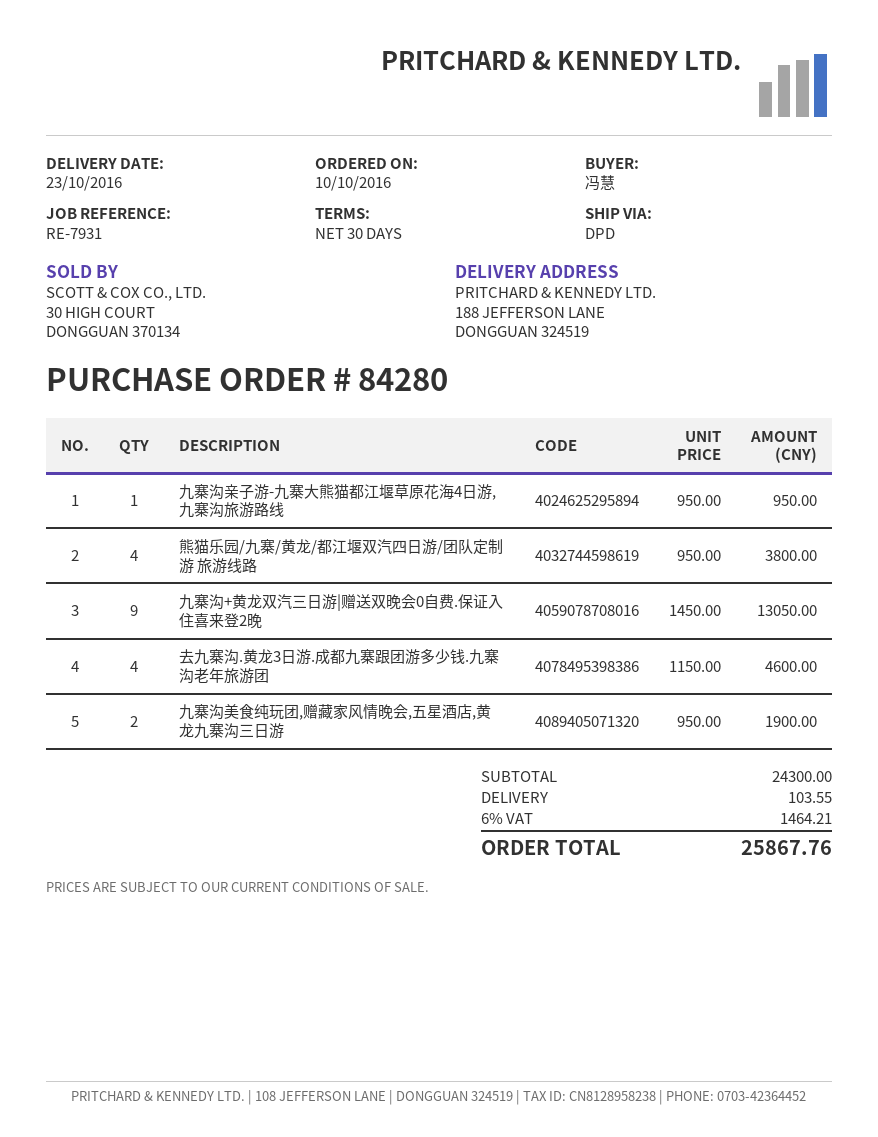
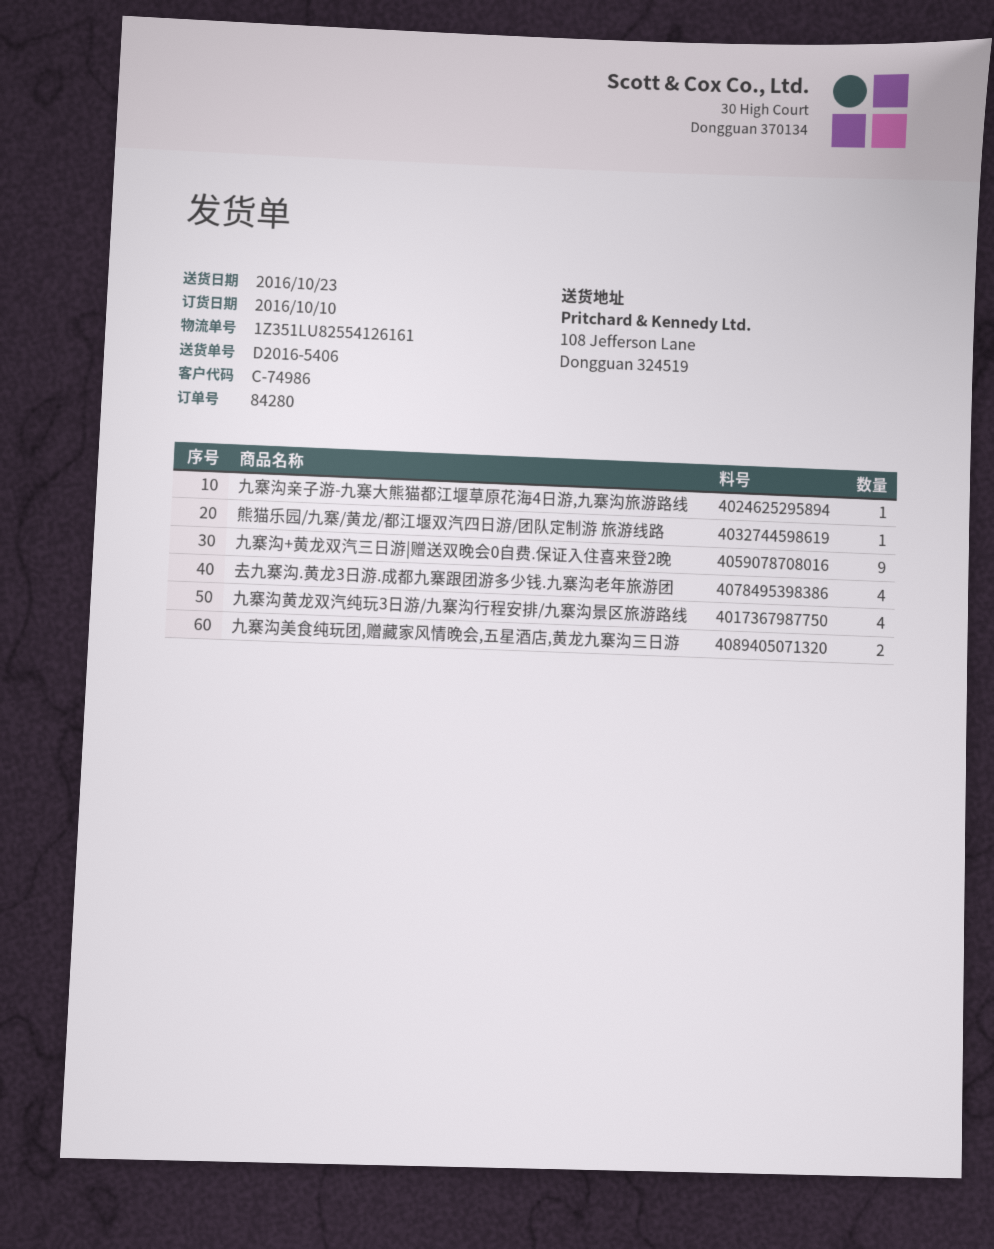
ship to: 188 JEFFERSON LANE, DONGGUAN 324519 -> 108 Jefferson Lane, Dongguan 324519
熊猫乐园/九寨/黄龙/都江堰双汽四日游/团队定制游 旅游线路: 4 -> 1
九寨沟黄龙双汽纯玩3日游/九寨沟行程安排/九寨沟景区旅游路线: none -> 4

